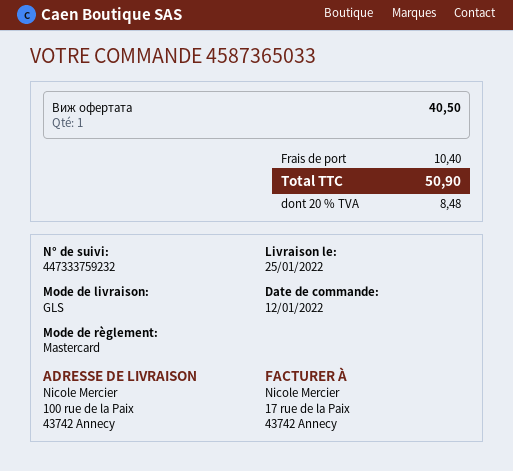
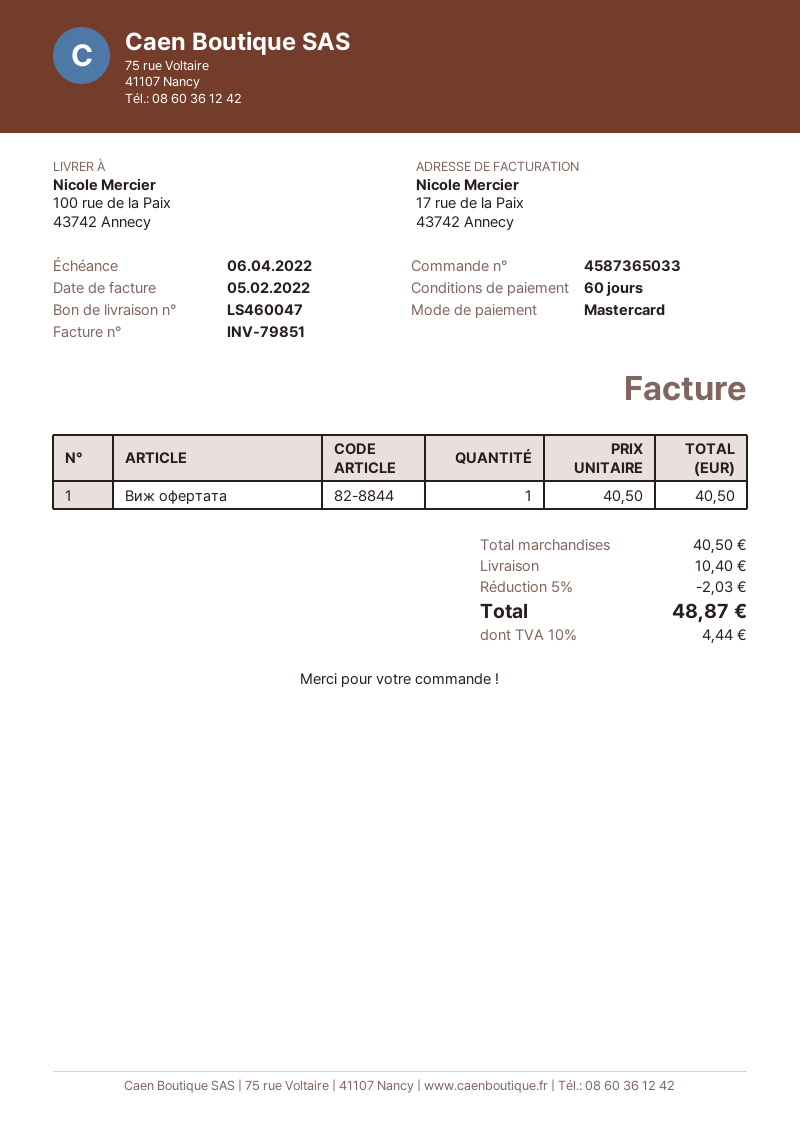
discount: none -> 5% = 2.03
tax: 20% = 8.48 -> 10% = 4.44
total: 50.90 -> 48.87

